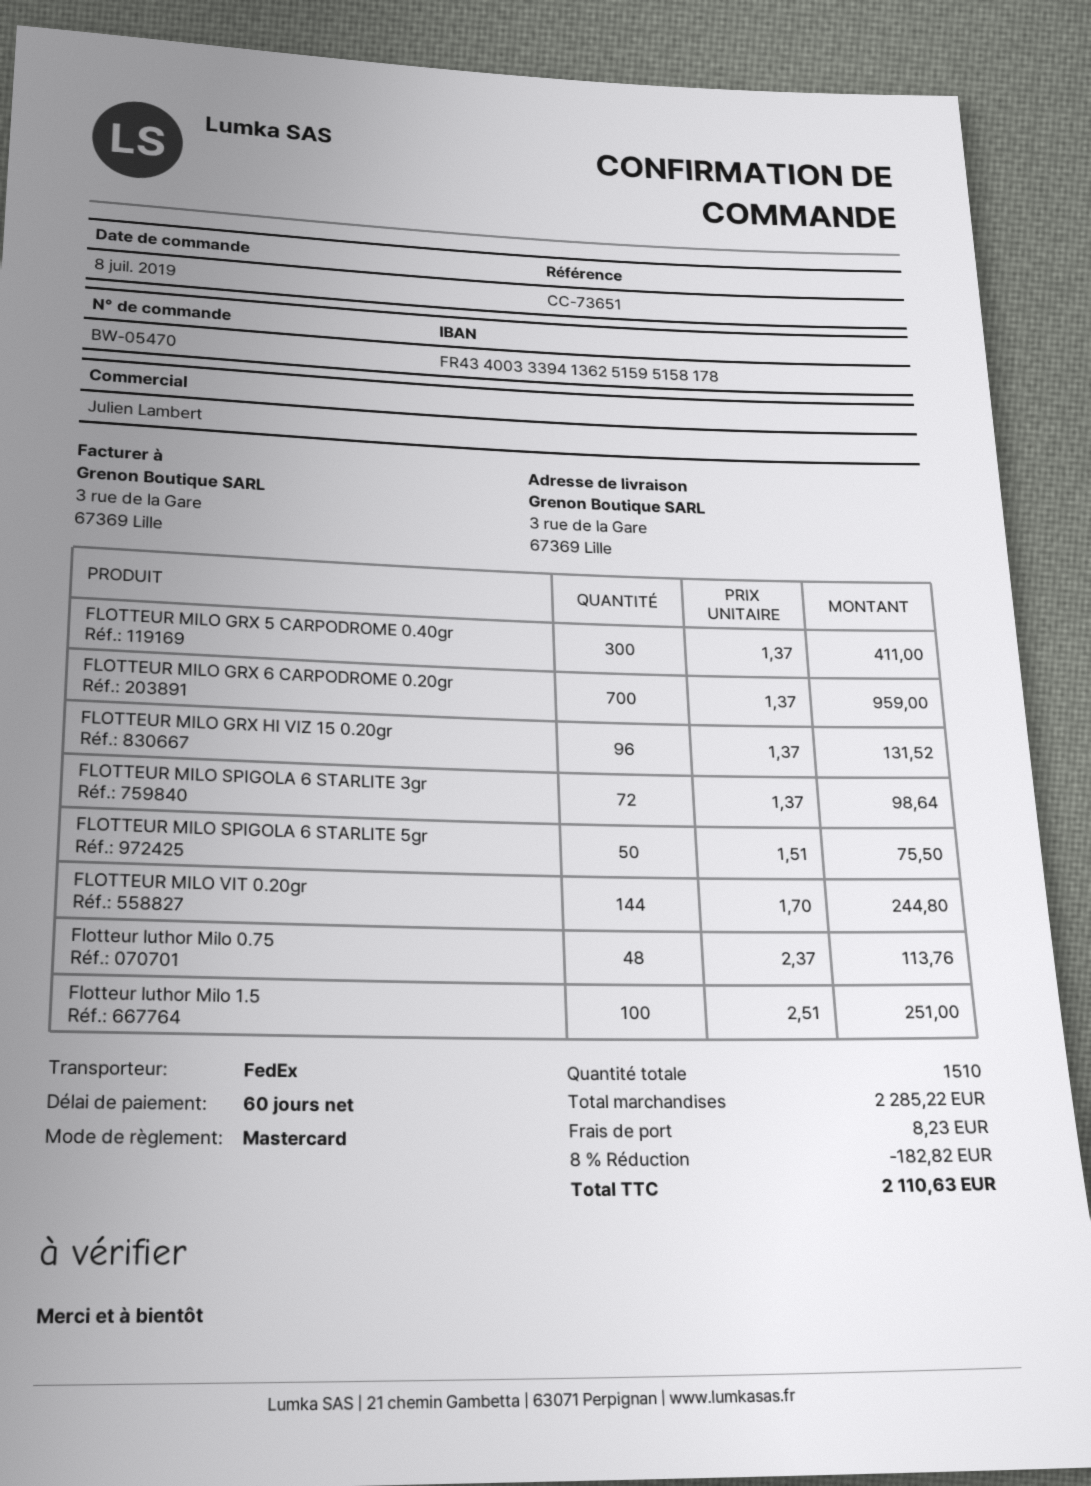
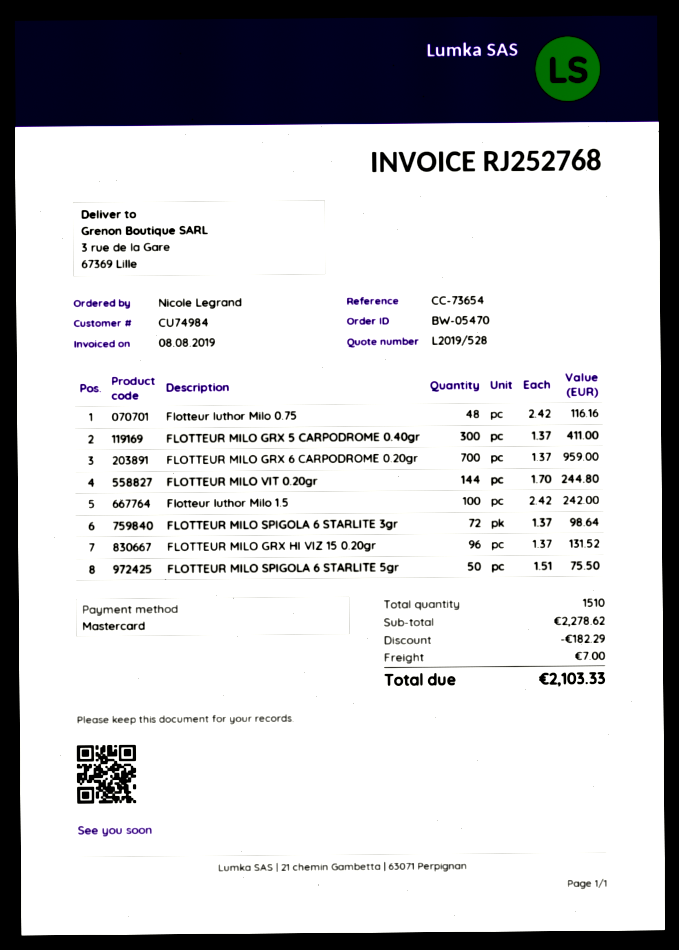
reference: CC-73651 -> CC-73654
Flotteur luthor Milo 0.75: 48 x 2.37 = 113.76 -> 48 x 2.42 = 116.16
Flotteur luthor Milo 1.5: 100 x 2.51 = 251.00 -> 100 x 2.42 = 242.00
subtotal: 2285.22 -> 2278.62
discount: 182.82 -> 182.29
shipping: 8.23 -> 7.00
total: 2110.63 -> 2103.33

